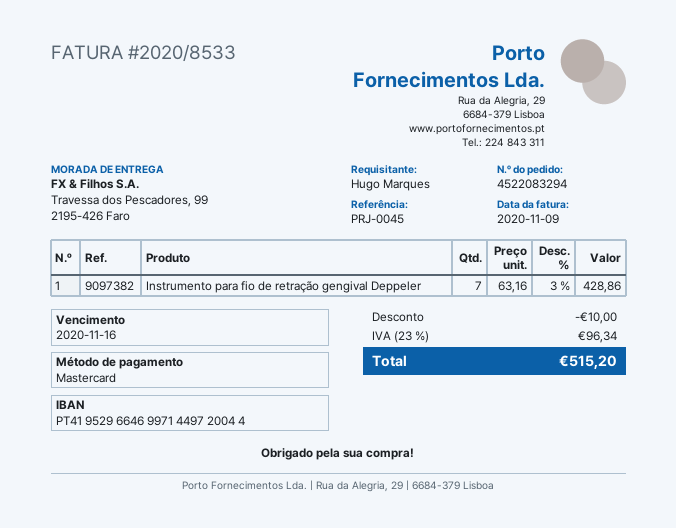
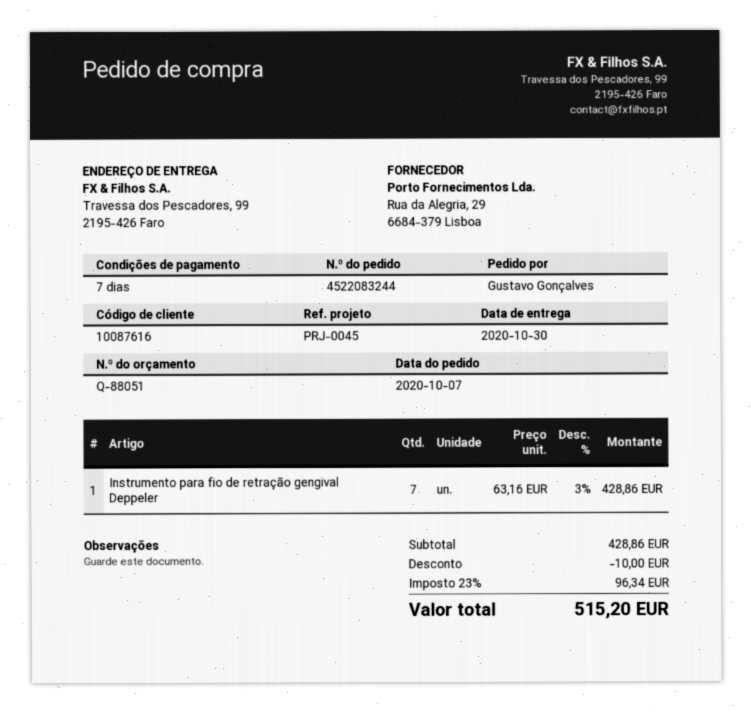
order number: 4522083294 -> 4522083244
ordered by: Hugo Marques -> Gustavo Gonçalves

